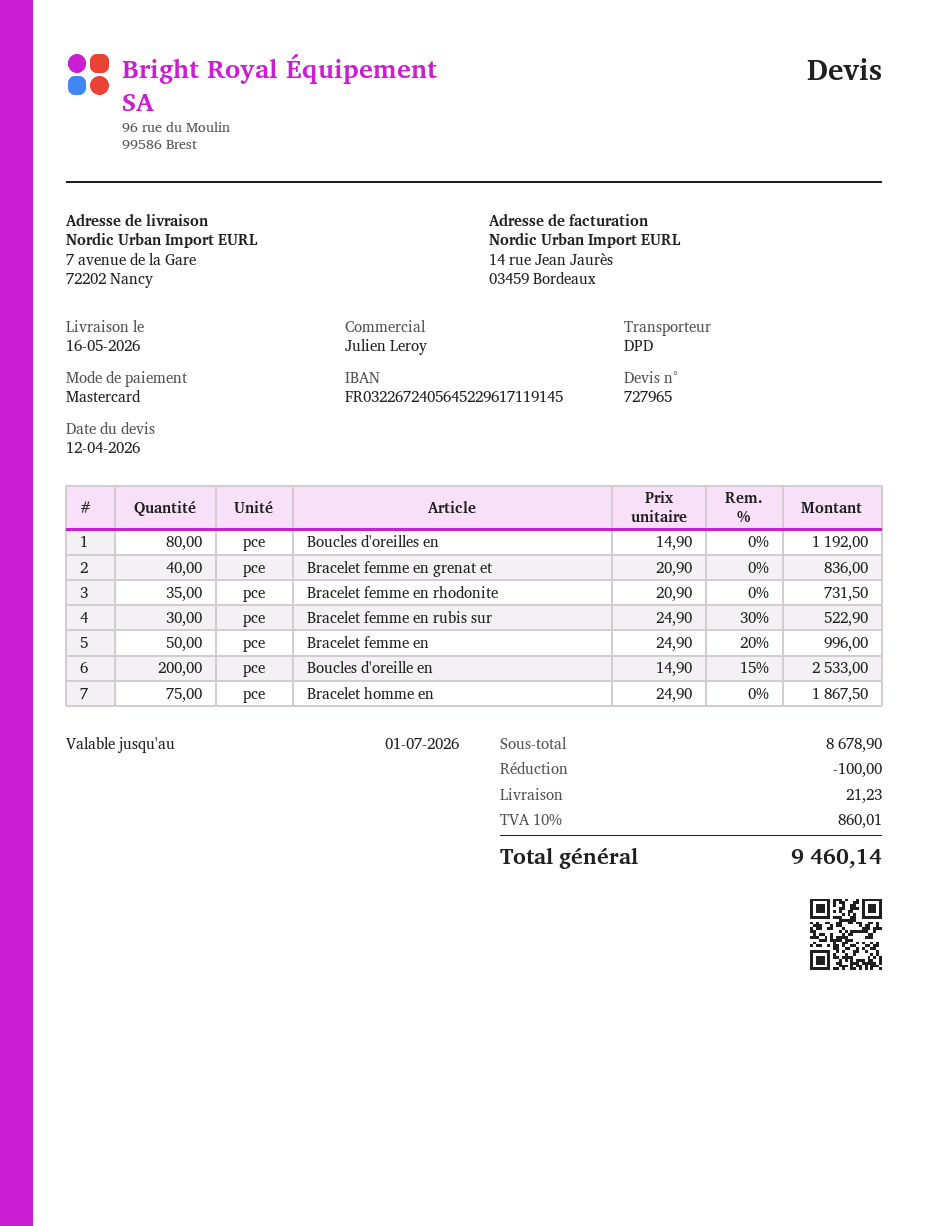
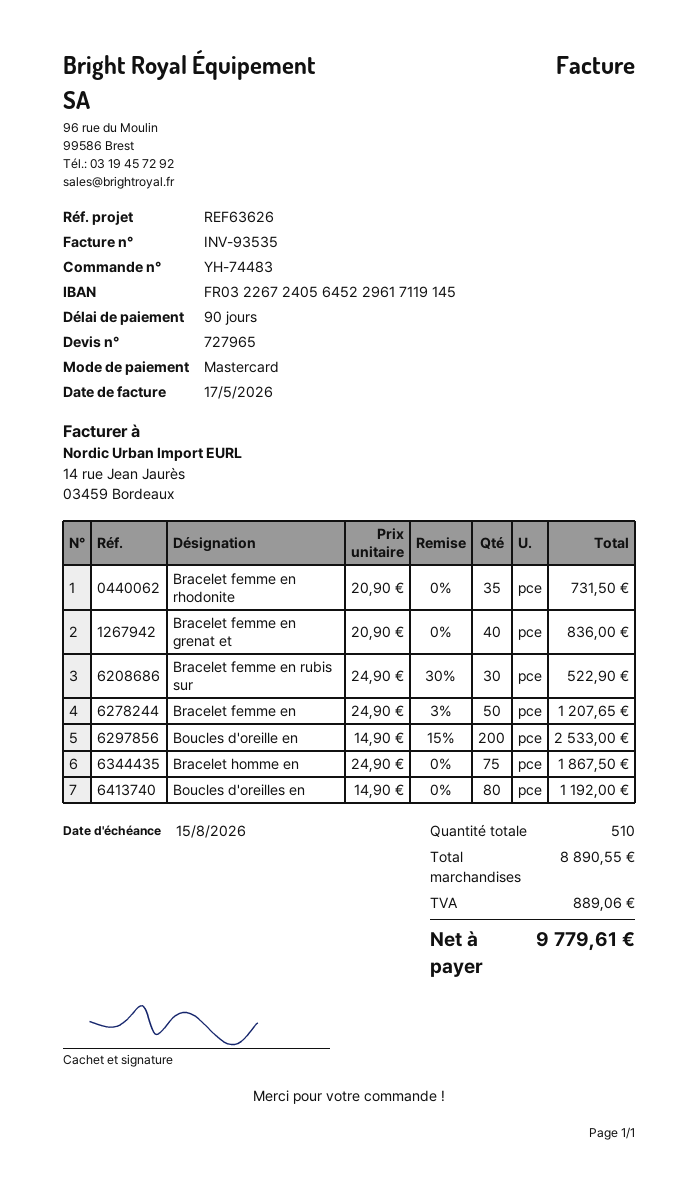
Bracelet femme en: 50 x 24.90 - 20% = 996.00 -> 50 x 24.90 - 3% = 1207.65
subtotal: 8678.90 -> 8890.55
discount: 100.00 -> none
shipping: 21.23 -> none
tax: 860.01 -> 889.06
total: 9460.14 -> 9779.61

